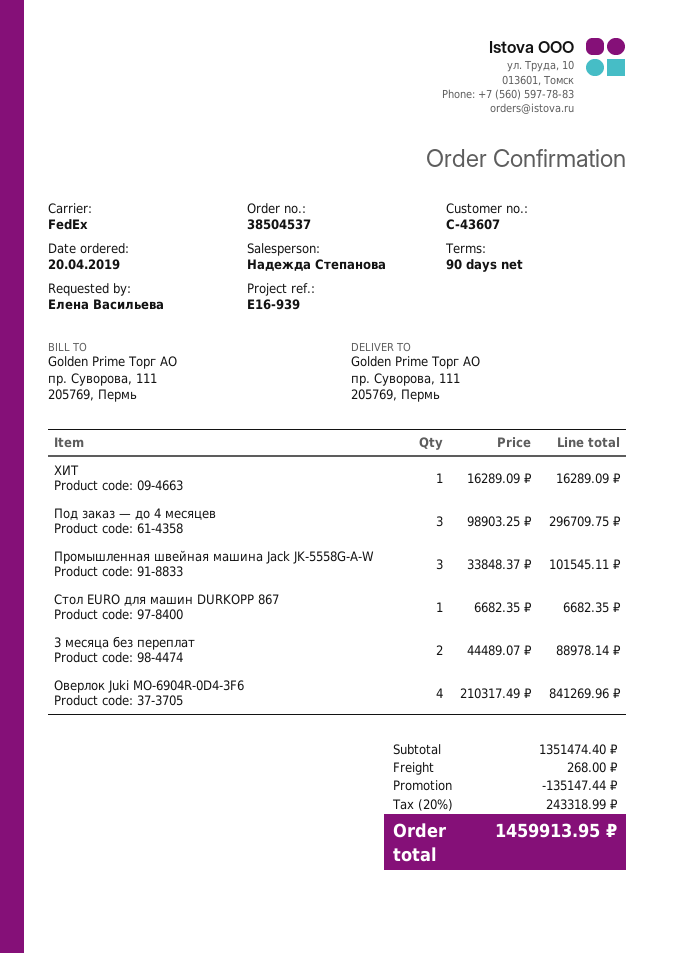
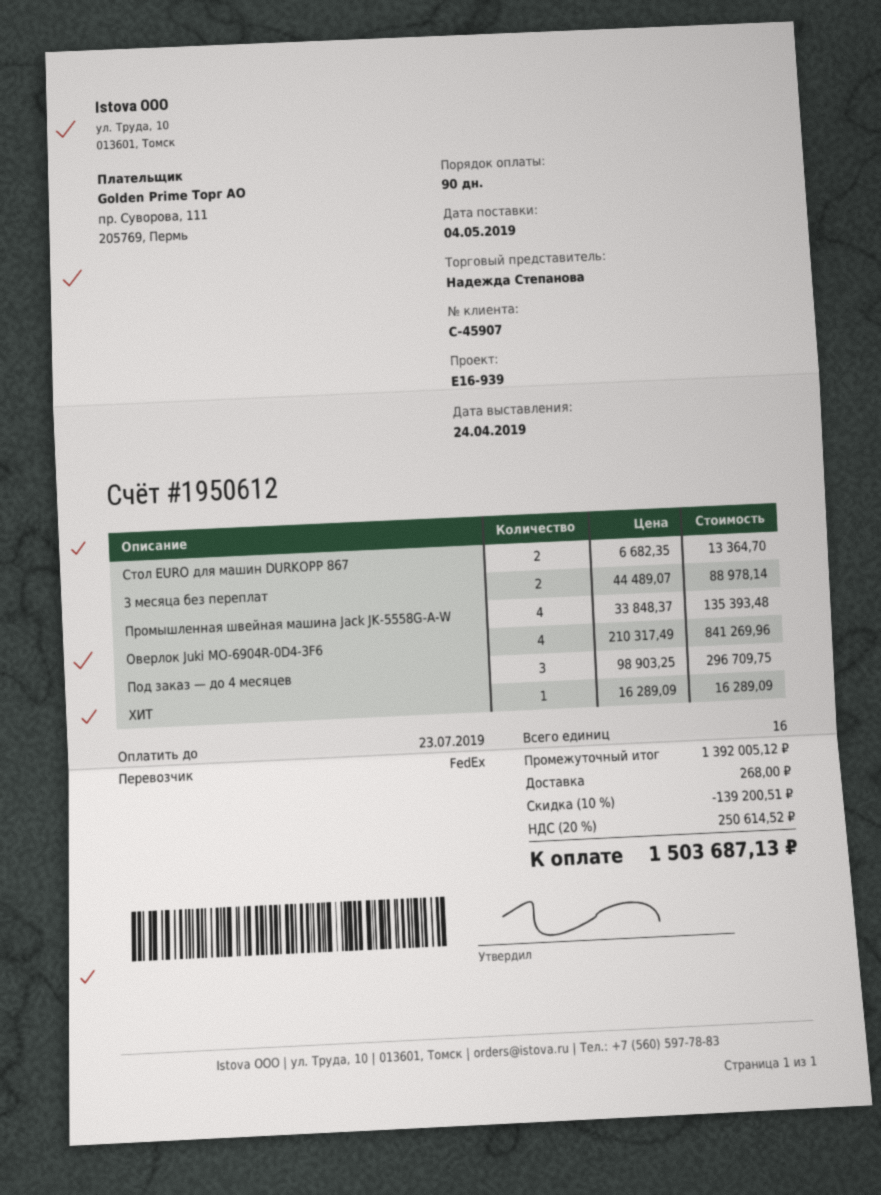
customer number: C-43607 -> C-45907
Промышленная швейная машина Jack JK-5558G-A-W: 3 x 33848.37 = 101545.11 -> 4 x 33848.37 = 135393.48
Стол EURO для машин DURKOPP 867: 1 x 6682.35 = 6682.35 -> 2 x 6682.35 = 13364.70
subtotal: 1351474.40 -> 1392005.12
discount: 135147.44 -> 139200.51
tax: 20% = 243318.99 -> 20% = 250614.52
total: 1459913.95 -> 1503687.13

